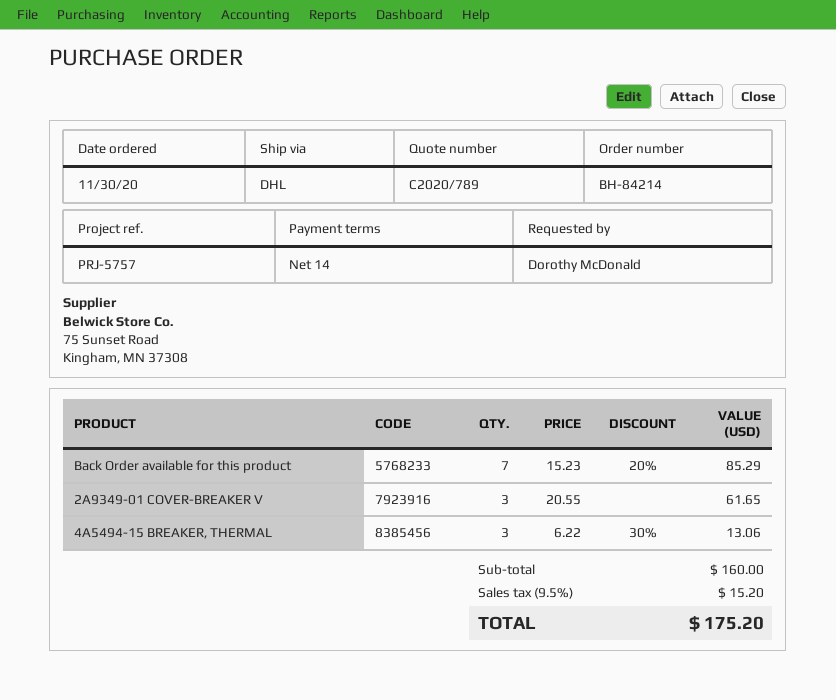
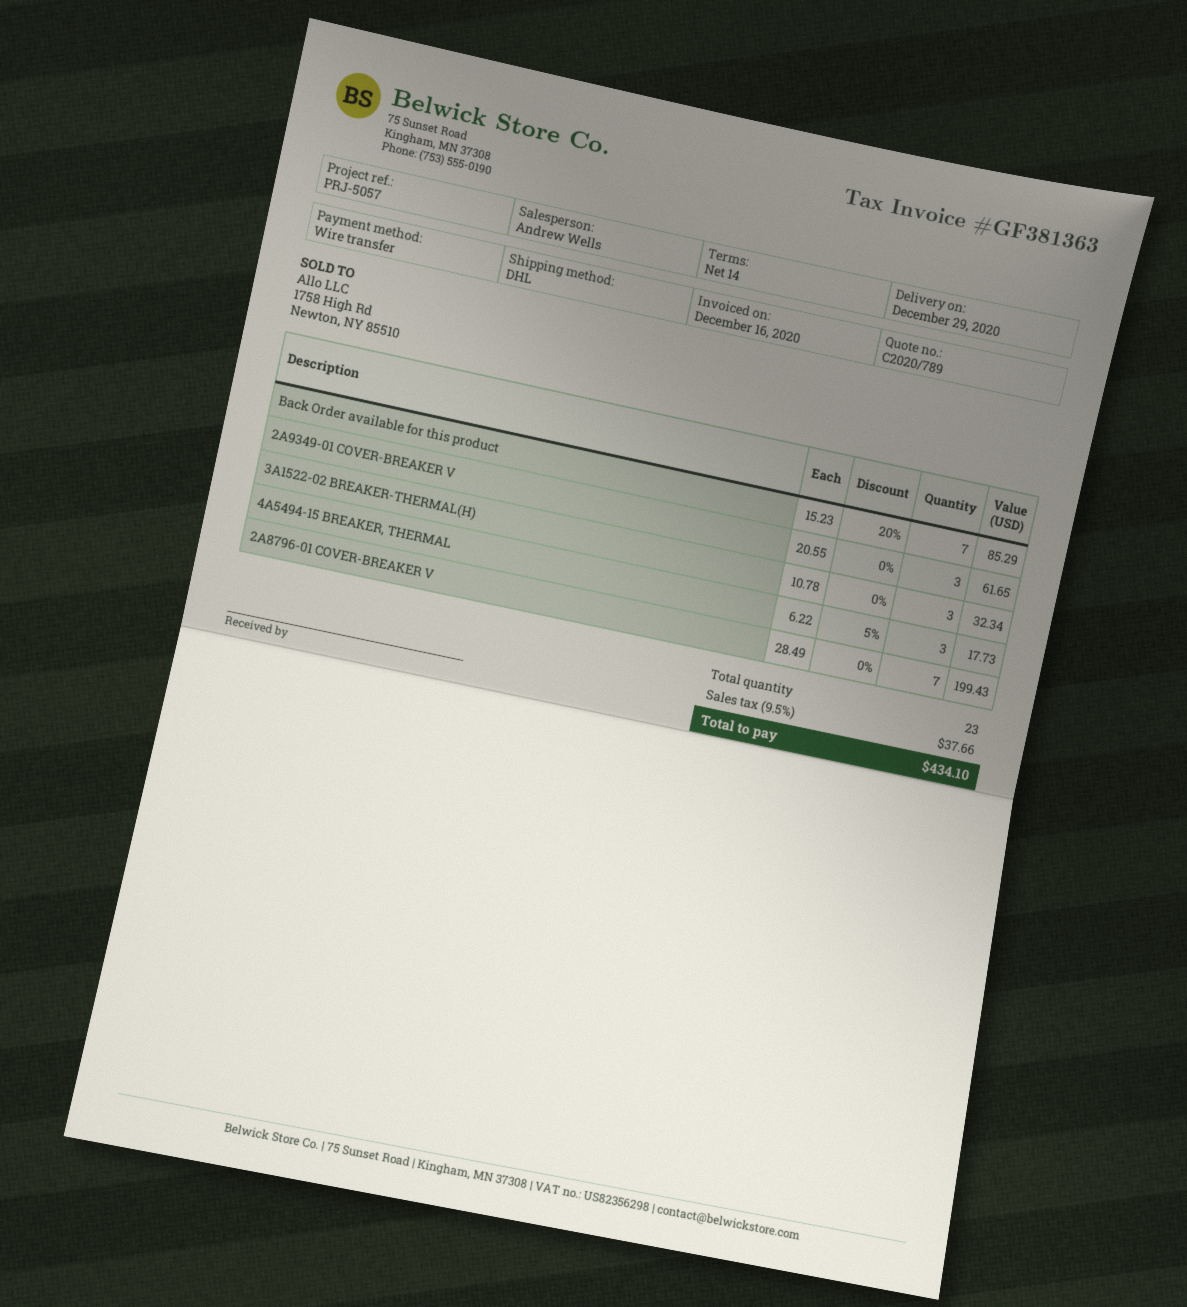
reference: PRJ-5757 -> PRJ-5057
4A5494-15 BREAKER, THERMAL: 3 x 6.22 - 30% = 13.06 -> 3 x 6.22 - 5% = 17.73
3A1522-02 BREAKER-THERMAL(H): none -> 3 x 10.78 = 32.34
2A8796-01 COVER-BREAKER V: none -> 7 x 28.49 = 199.43
tax: 9.5% = 15.20 -> 9.5% = 37.66
total: 175.20 -> 434.10

